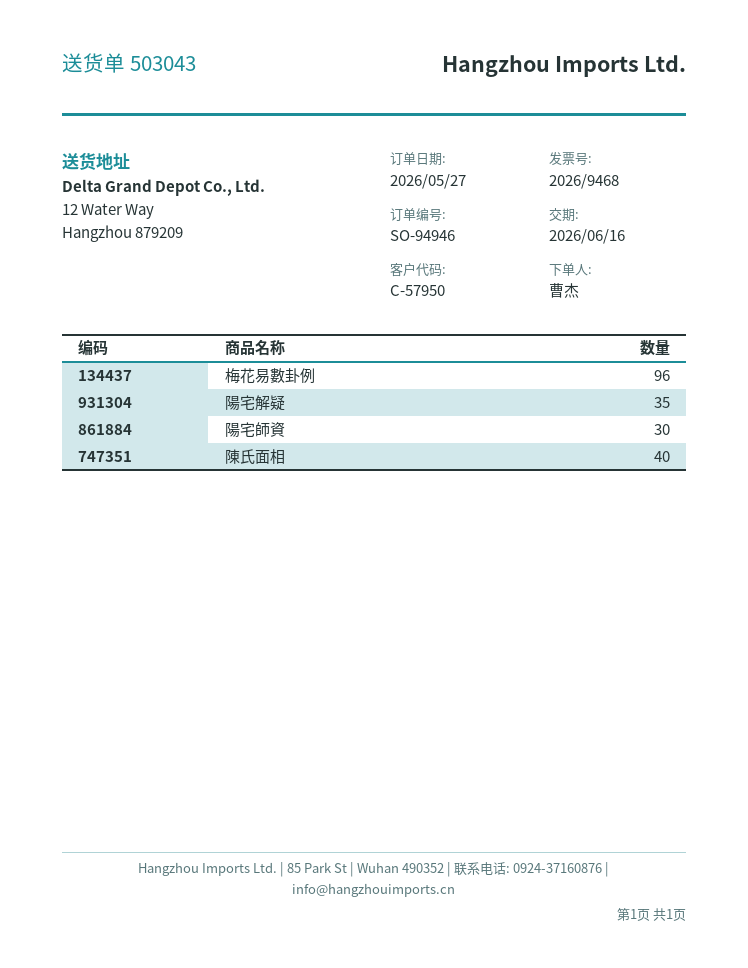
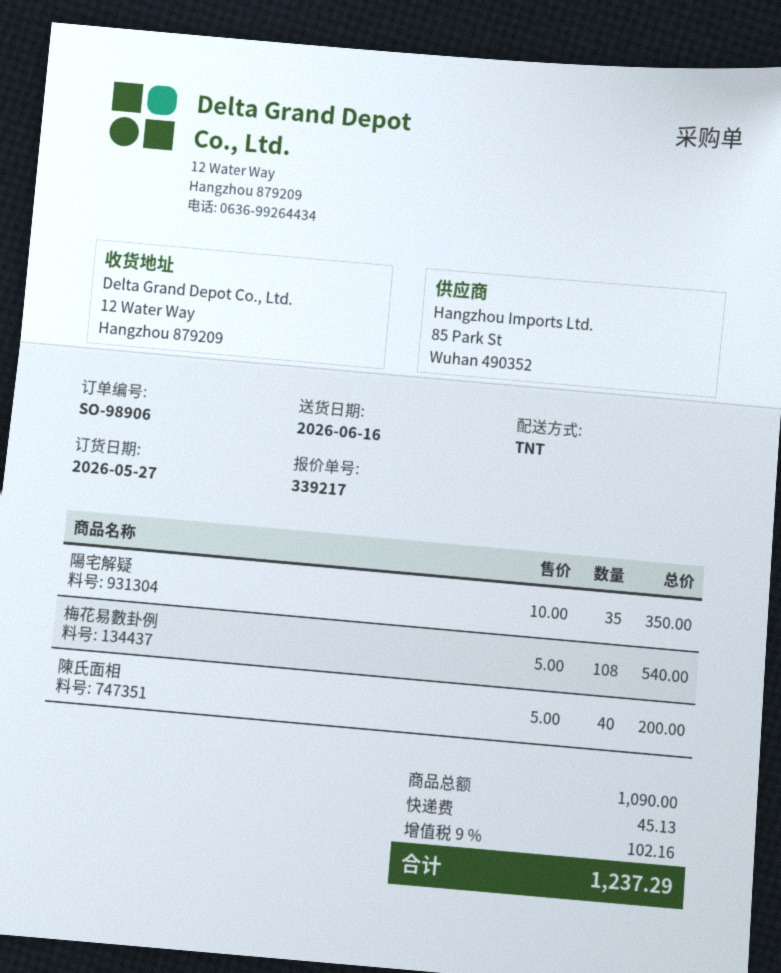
order number: SO-94946 -> SO-98906
梅花易數卦例: 96 -> 108
陽宅師資: 30 -> none

